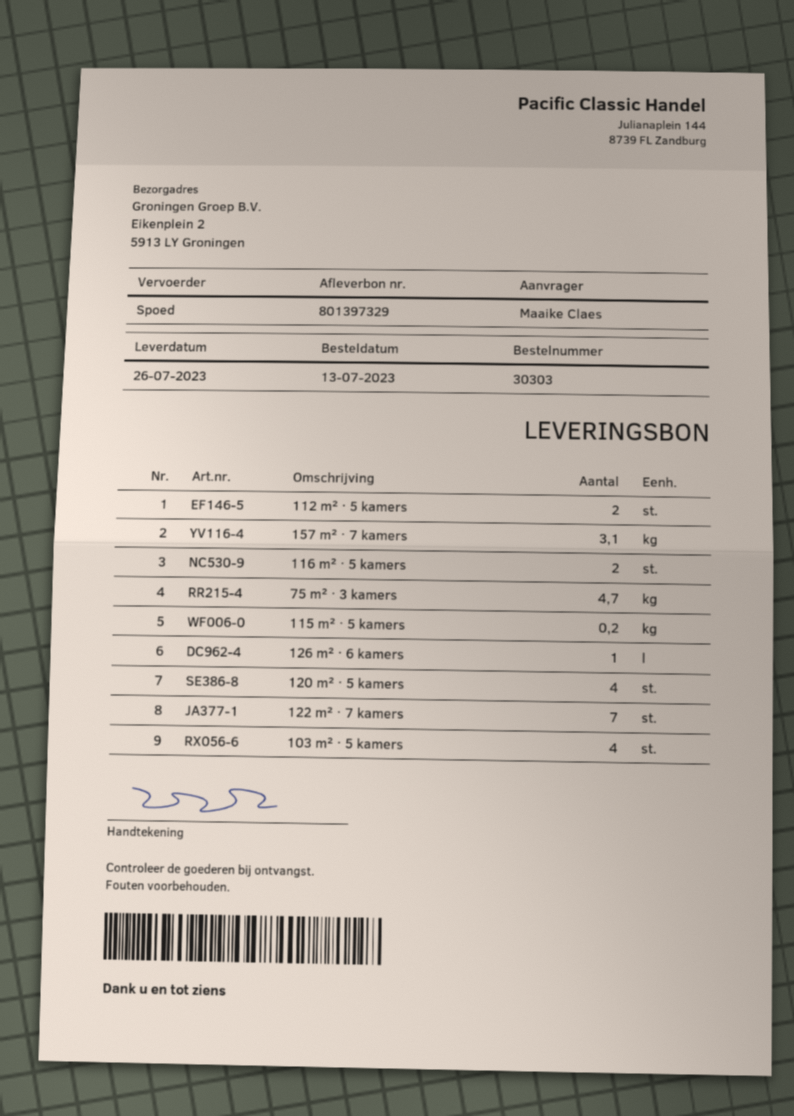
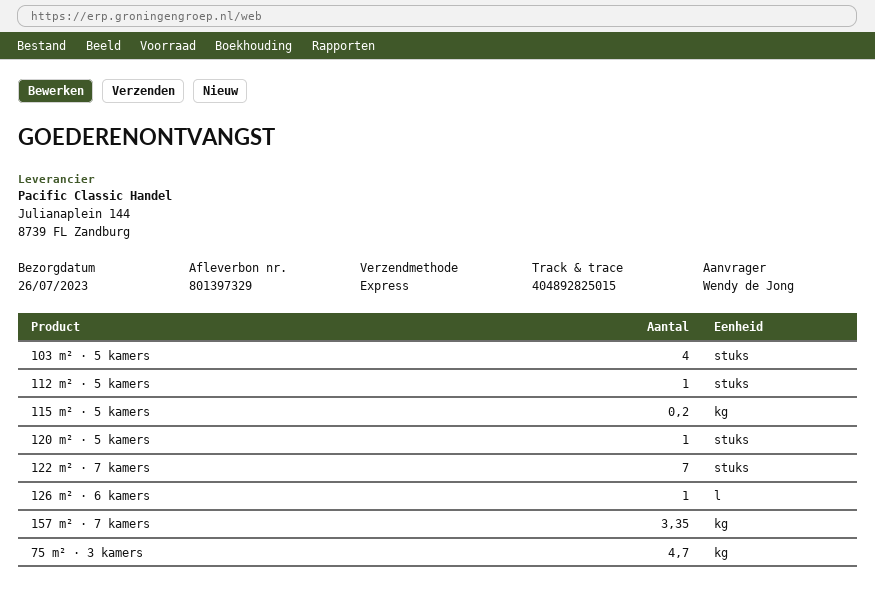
ordered by: Maaike Claes -> Wendy de Jong
112 m² · 5 kamers: 2 -> 1
157 m² · 7 kamers: 3.1 -> 3.35
116 m² · 5 kamers: 2 -> none
120 m² · 5 kamers: 4 -> 1

